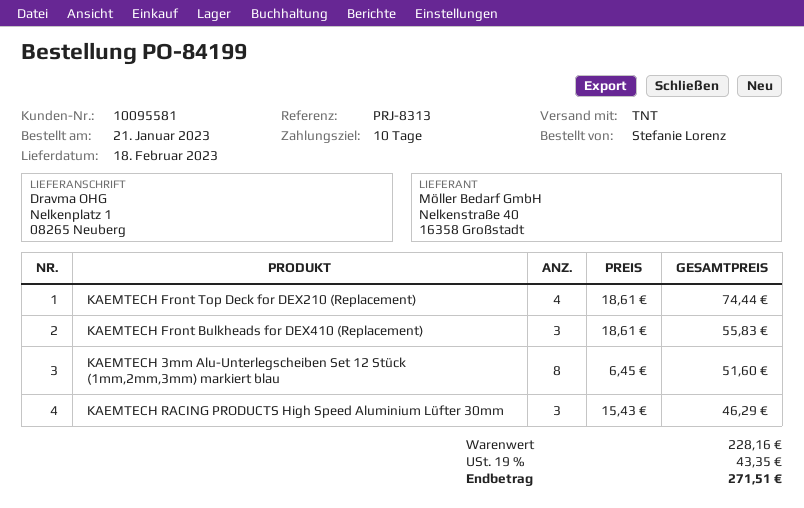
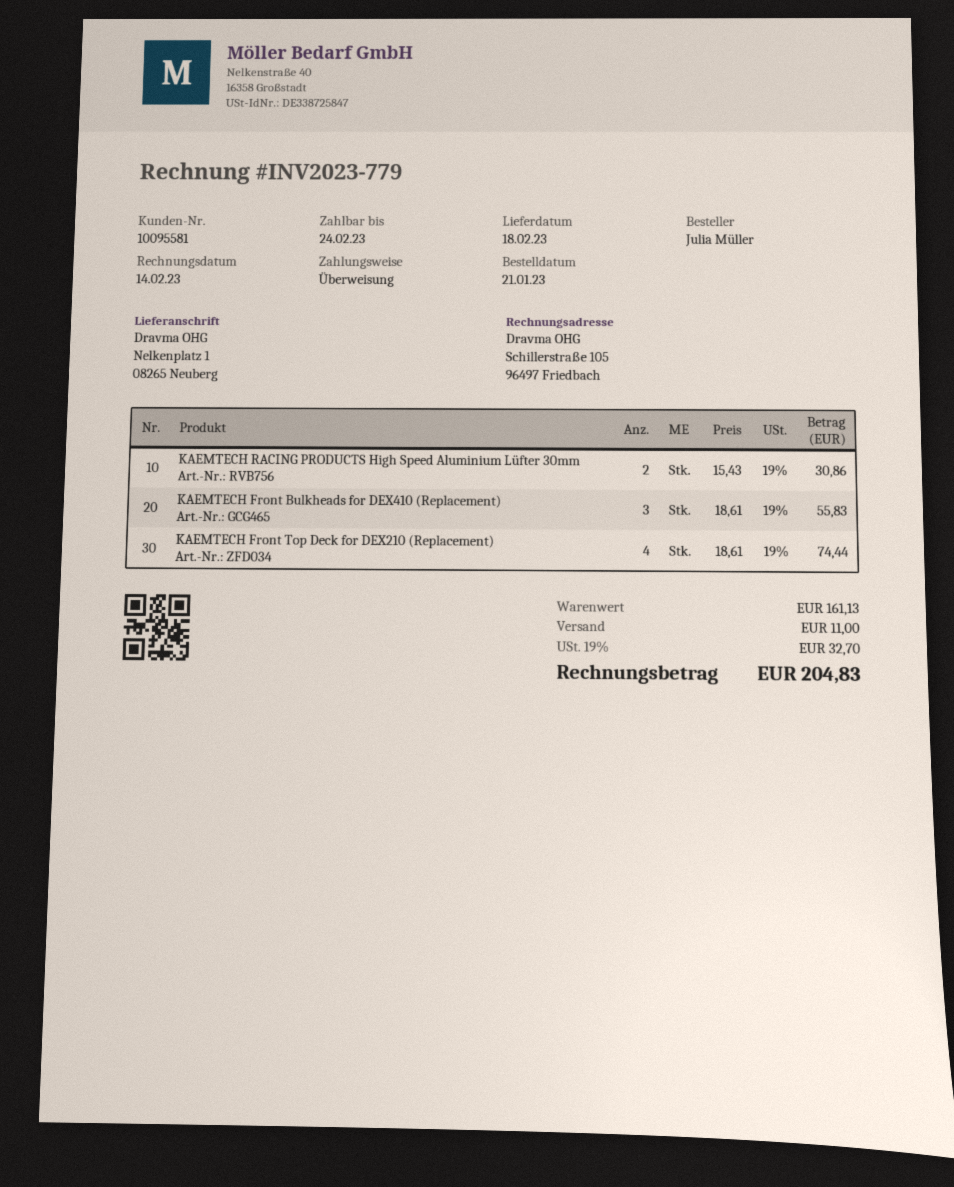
ordered by: Stefanie Lorenz -> Julia Müller
KAEMTECH 3mm Alu-Unterlegscheiben Set 12 Stück (1mm,2mm,3mm) markiert blau: 8 x 6.45 = 51.60 -> none
KAEMTECH RACING PRODUCTS High Speed Aluminium Lüfter 30mm: 3 x 15.43 = 46.29 -> 2 x 15.43 = 30.86
subtotal: 228.16 -> 161.13
shipping: none -> 11.00
tax: 19% = 43.35 -> 19% = 32.70
total: 271.51 -> 204.83

